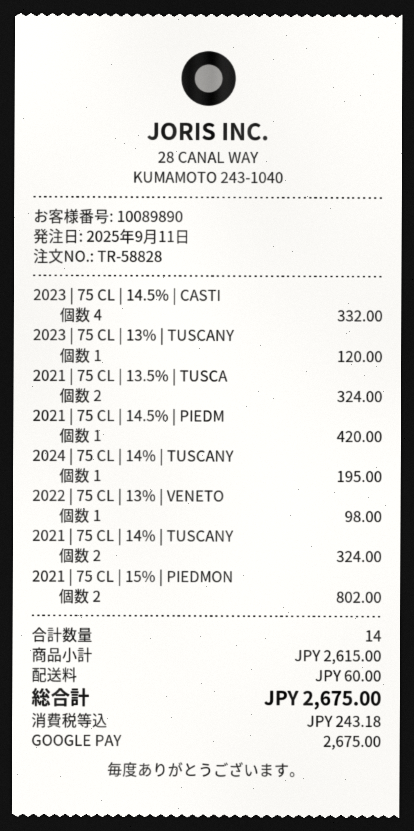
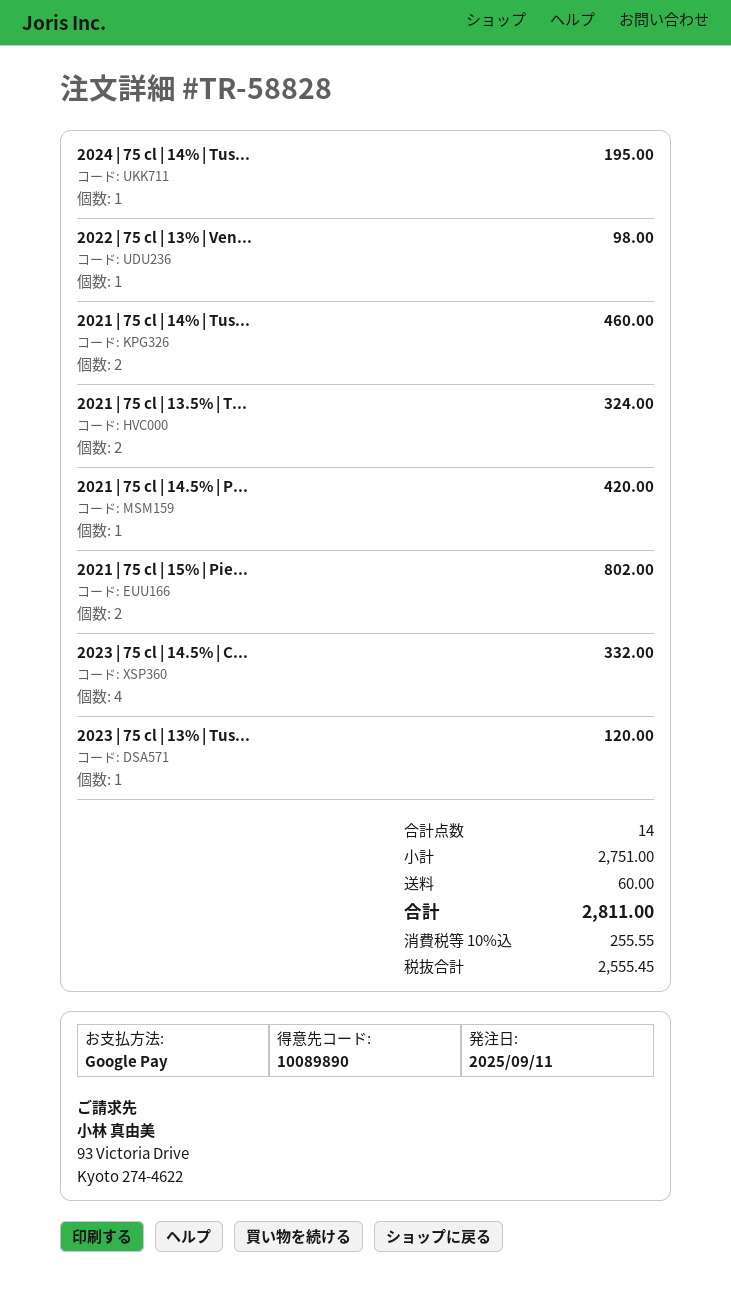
2021 | 75 CL | 14% | TUSCANY: 2 for 324.00 -> 2 for 460.00
subtotal: 2615.00 -> 2751.00
tax: 243.18 -> 255.55
total: 2675.00 -> 2811.00

